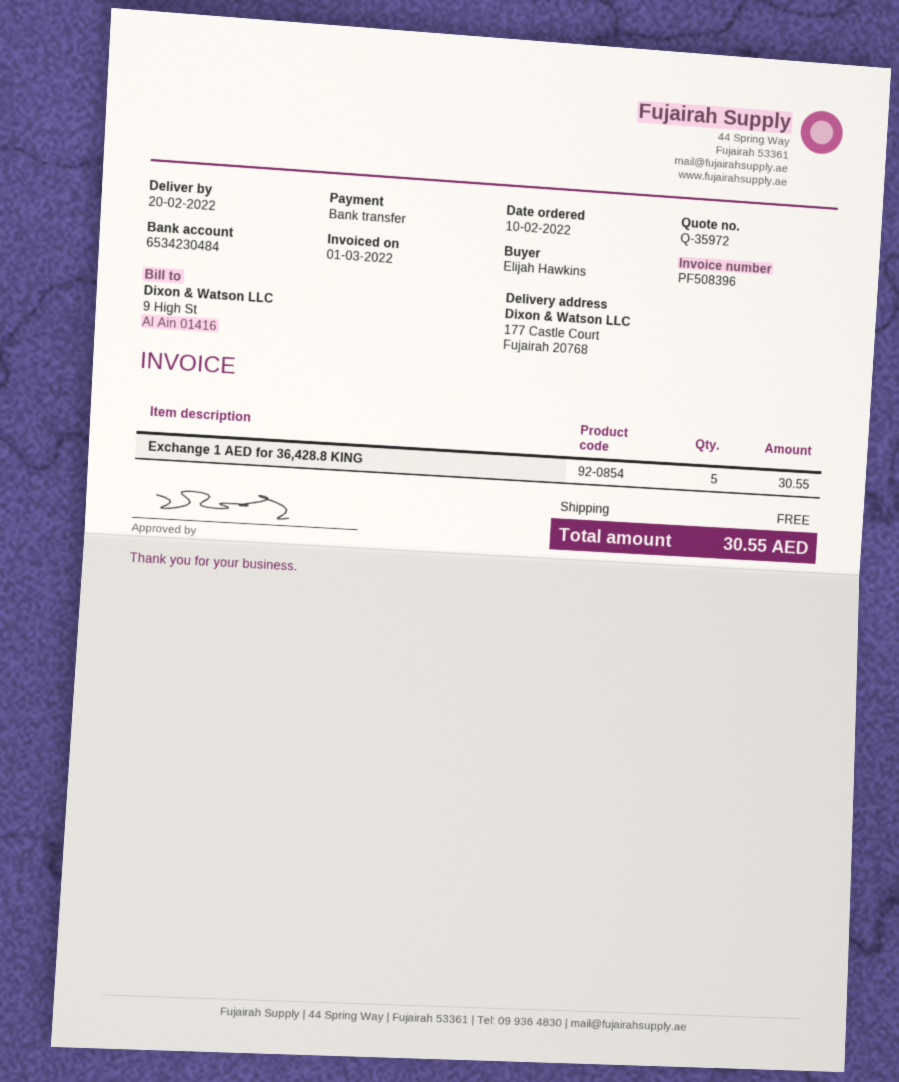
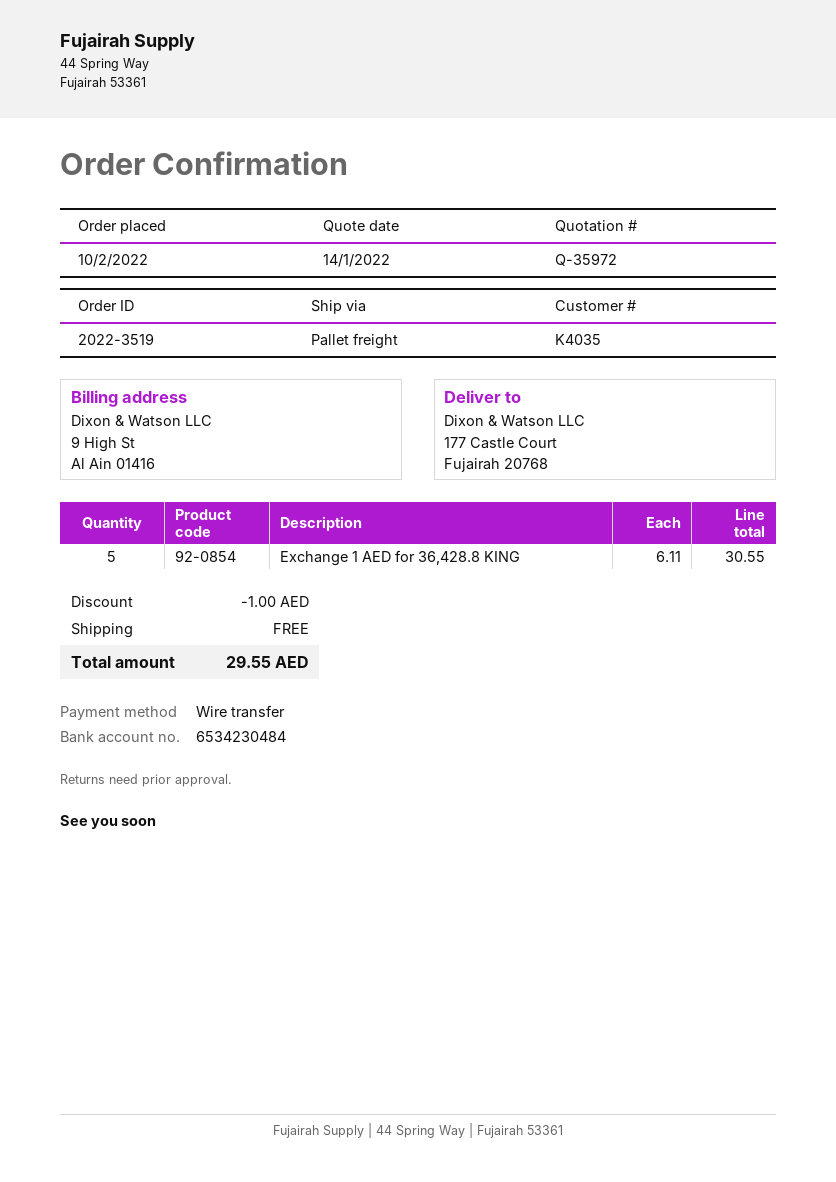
discount: none -> 1.00
total: 30.55 -> 29.55

